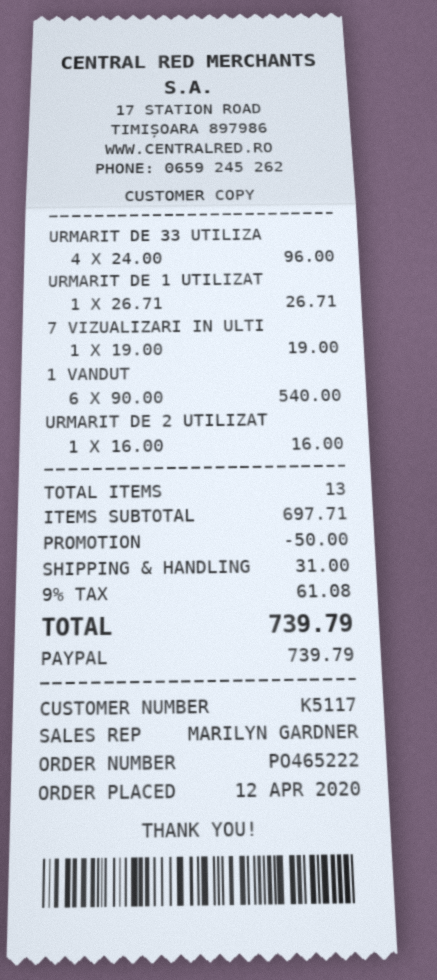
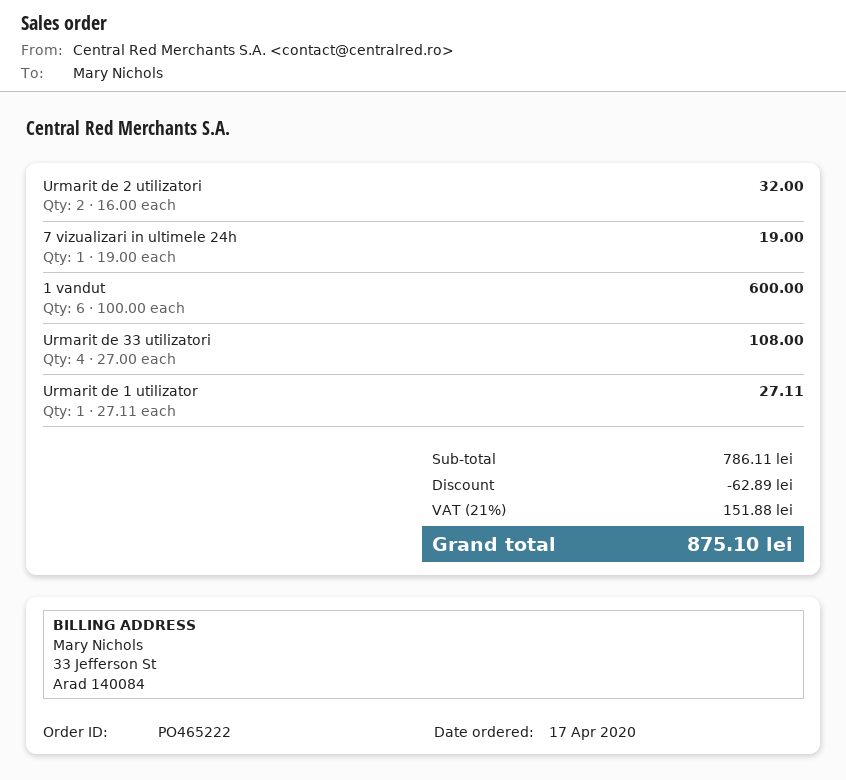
order date: 2020-04-12 -> 2020-04-17
URMARIT DE 33 UTILIZA: 4 x 24.00 = 96.00 -> 4 x 27.00 = 108.00
URMARIT DE 1 UTILIZAT: 1 x 26.71 = 26.71 -> 1 x 27.11 = 27.11
1 VANDUT: 6 x 90.00 = 540.00 -> 6 x 100.00 = 600.00
URMARIT DE 2 UTILIZAT: 1 x 16.00 = 16.00 -> 2 x 16.00 = 32.00
subtotal: 697.71 -> 786.11
discount: 50.00 -> 62.89
shipping: 31.00 -> none
tax: 9% = 61.08 -> 21% = 151.88
total: 739.79 -> 875.10

